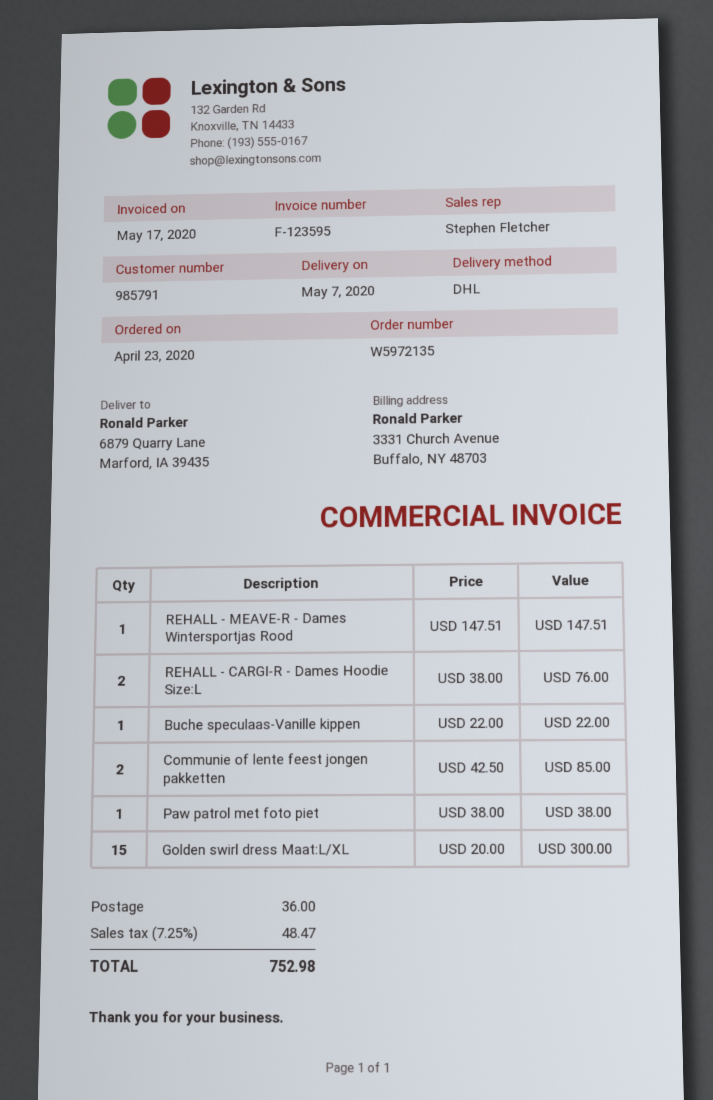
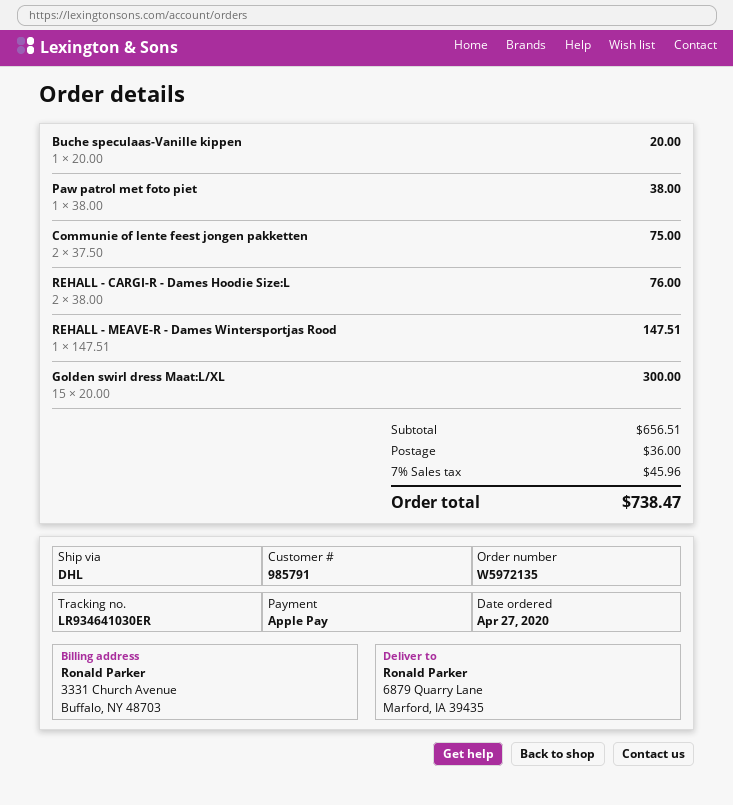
order date: 2020-04-23 -> 2020-04-27
Buche speculaas-Vanille kippen: 1 x 22.00 = 22.00 -> 1 x 20.00 = 20.00
Communie of lente feest jongen pakketten: 2 x 42.50 = 85.00 -> 2 x 37.50 = 75.00
tax: 7.25% = 48.47 -> 7% = 45.96
total: 752.98 -> 738.47

